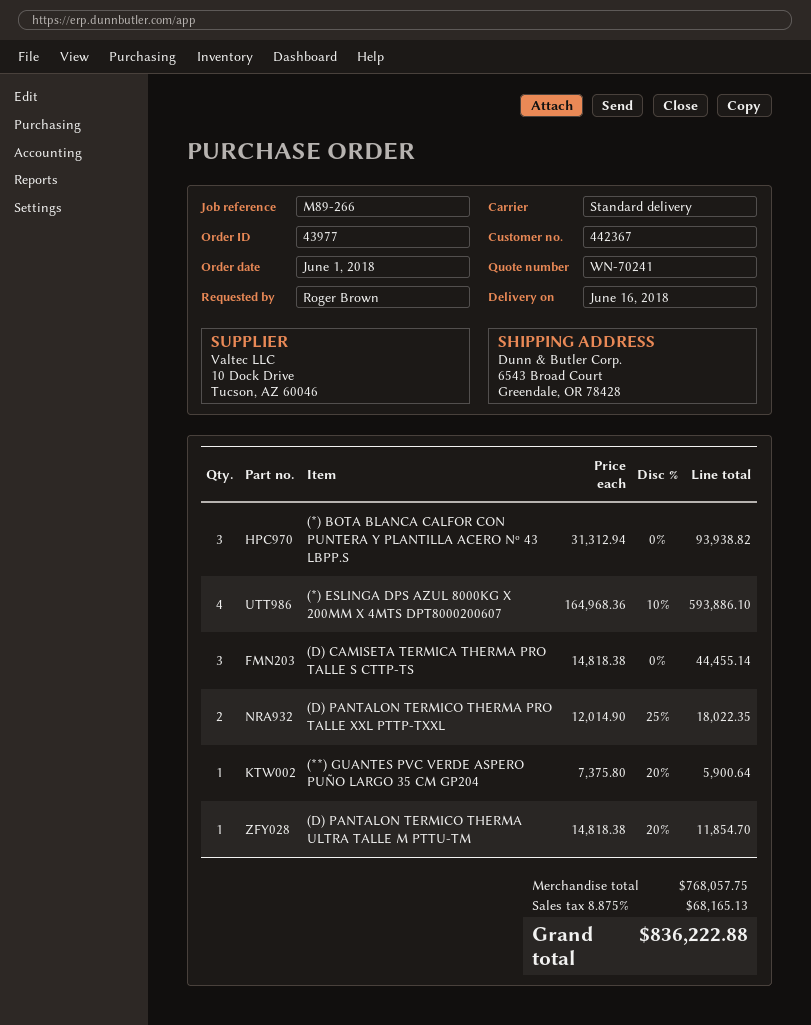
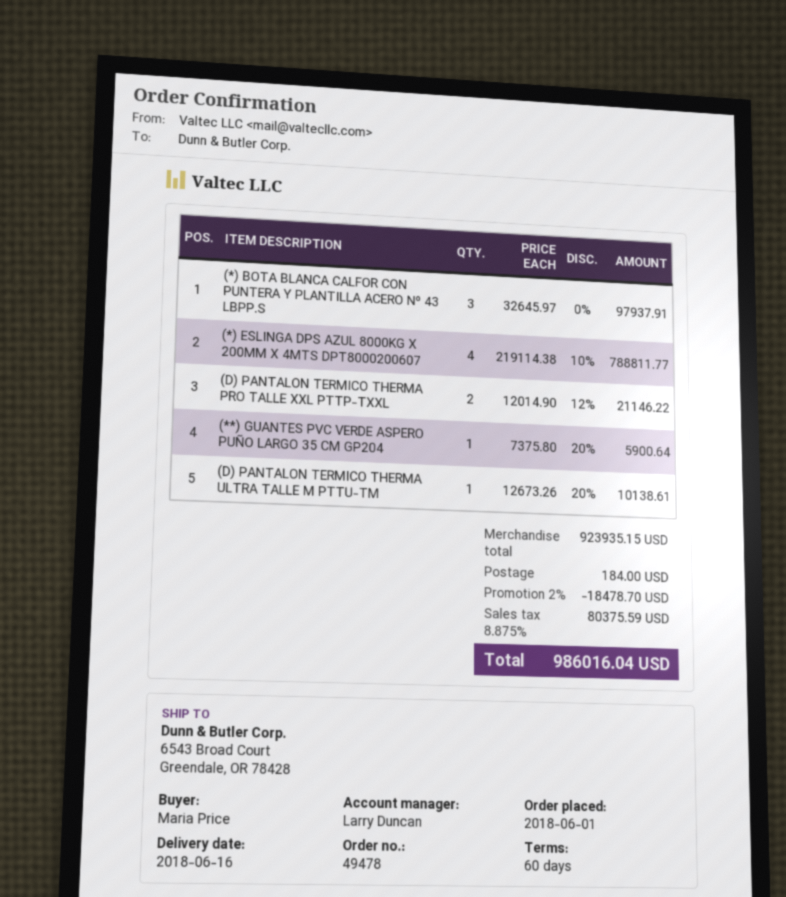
order number: 43977 -> 49478
ordered by: Roger Brown -> Maria Price
(*) BOTA BLANCA CALFOR CON PUNTERA Y PLANTILLA ACERO Nº 43 LBPP.S: 3 x 31312.94 = 93938.82 -> 3 x 32645.97 = 97937.91
(*) ESLINGA DPS AZUL 8000KG X 200MM X 4MTS DPT8000200607: 4 x 164968.36 - 10% = 593886.10 -> 4 x 219114.38 - 10% = 788811.77
(D) CAMISETA TERMICA THERMA PRO TALLE S CTTP-TS: 3 x 14818.38 = 44455.14 -> none
(D) PANTALON TERMICO THERMA PRO TALLE XXL PTTP-TXXL: 2 x 12014.90 - 25% = 18022.35 -> 2 x 12014.90 - 12% = 21146.22
(D) PANTALON TERMICO THERMA ULTRA TALLE M PTTU-TM: 1 x 14818.38 - 20% = 11854.70 -> 1 x 12673.26 - 20% = 10138.61
subtotal: 768057.75 -> 923935.15
discount: none -> 2% = 18478.70
shipping: none -> 184.00
tax: 8.875% = 68165.13 -> 8.875% = 80375.59
total: 836222.88 -> 986016.04

